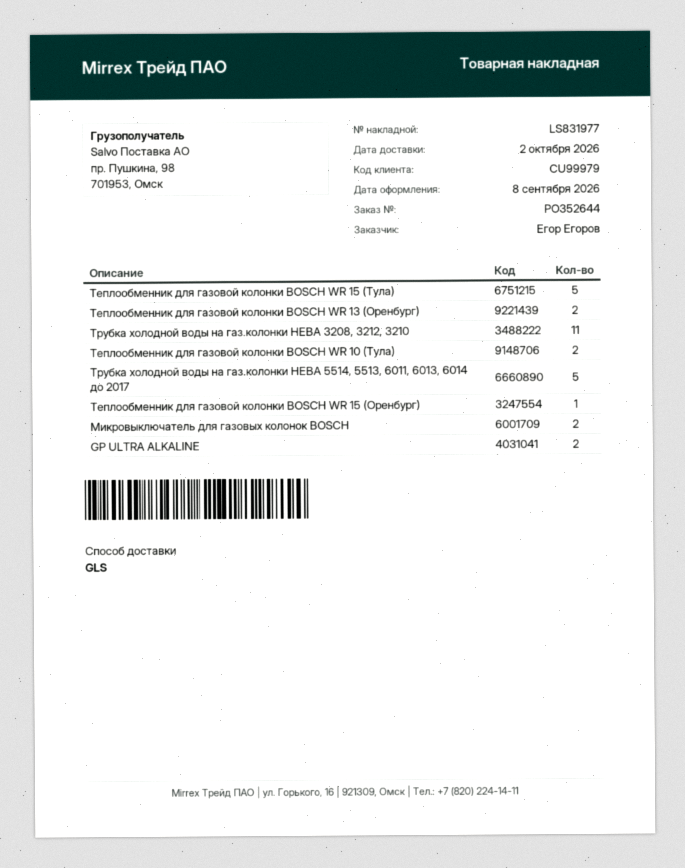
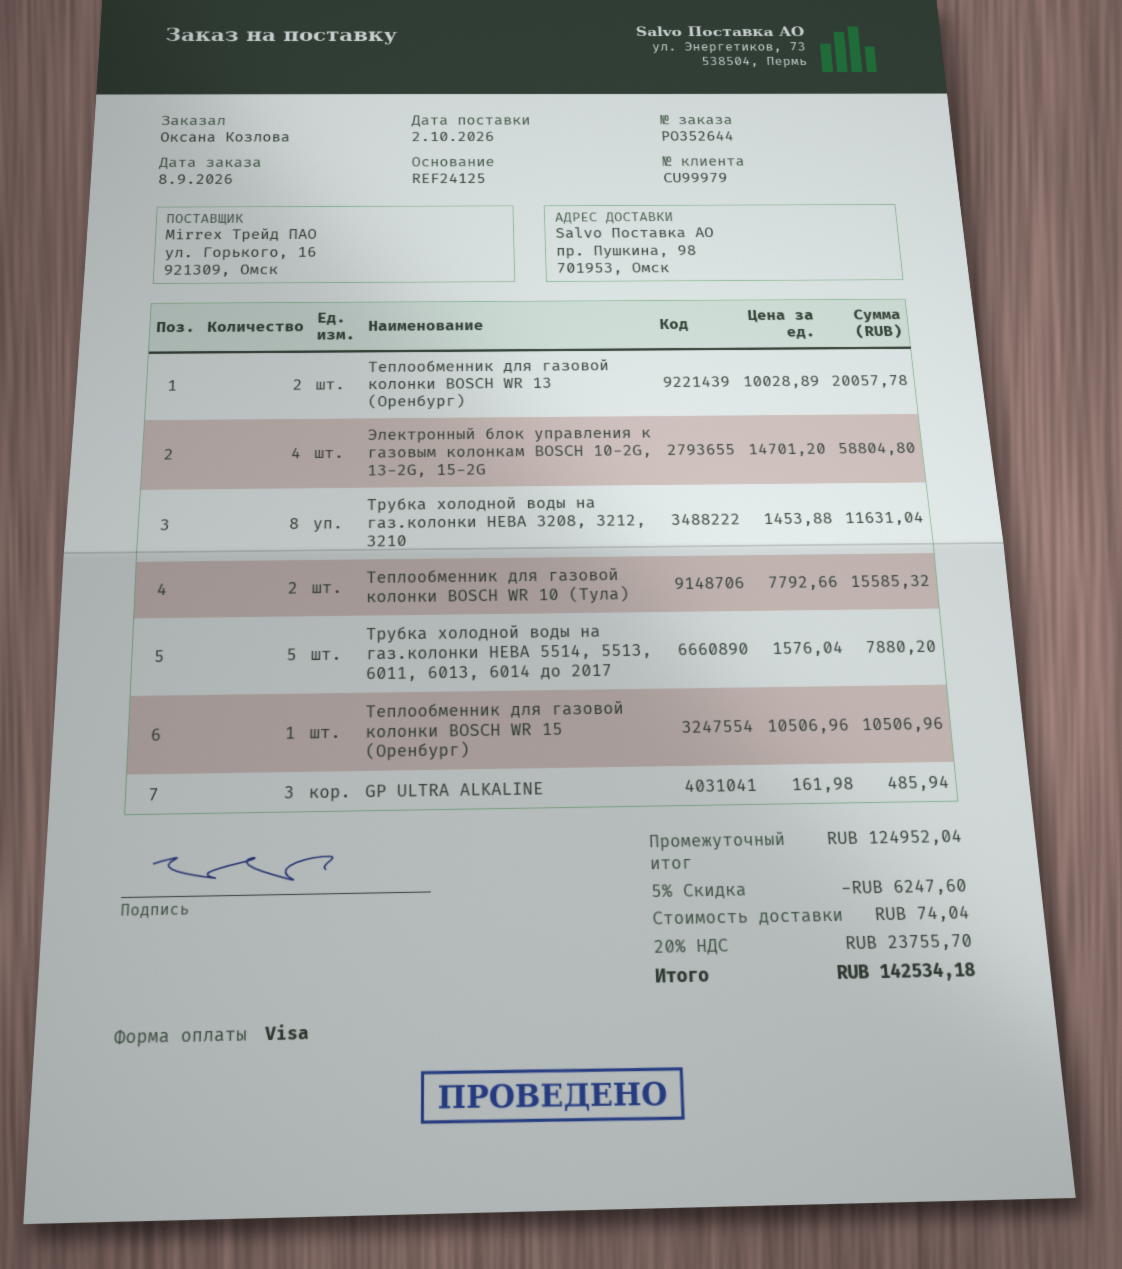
ordered by: Егор Егоров -> Оксана Козлова
Теплообменник для газовой колонки BOSCH WR 15 (Тула): 5 -> none
Трубка холодной воды на газ.колонки НЕВА 3208, 3212, 3210: 11 -> 8
Микровыключатель для газовых колонок BOSCH: 2 -> none
GP ULTRA ALKALINE: 2 -> 3
Электронный блок управления к газовым колонкам BOSCH 10-2G, 13-2G, 15-2G: none -> 4

